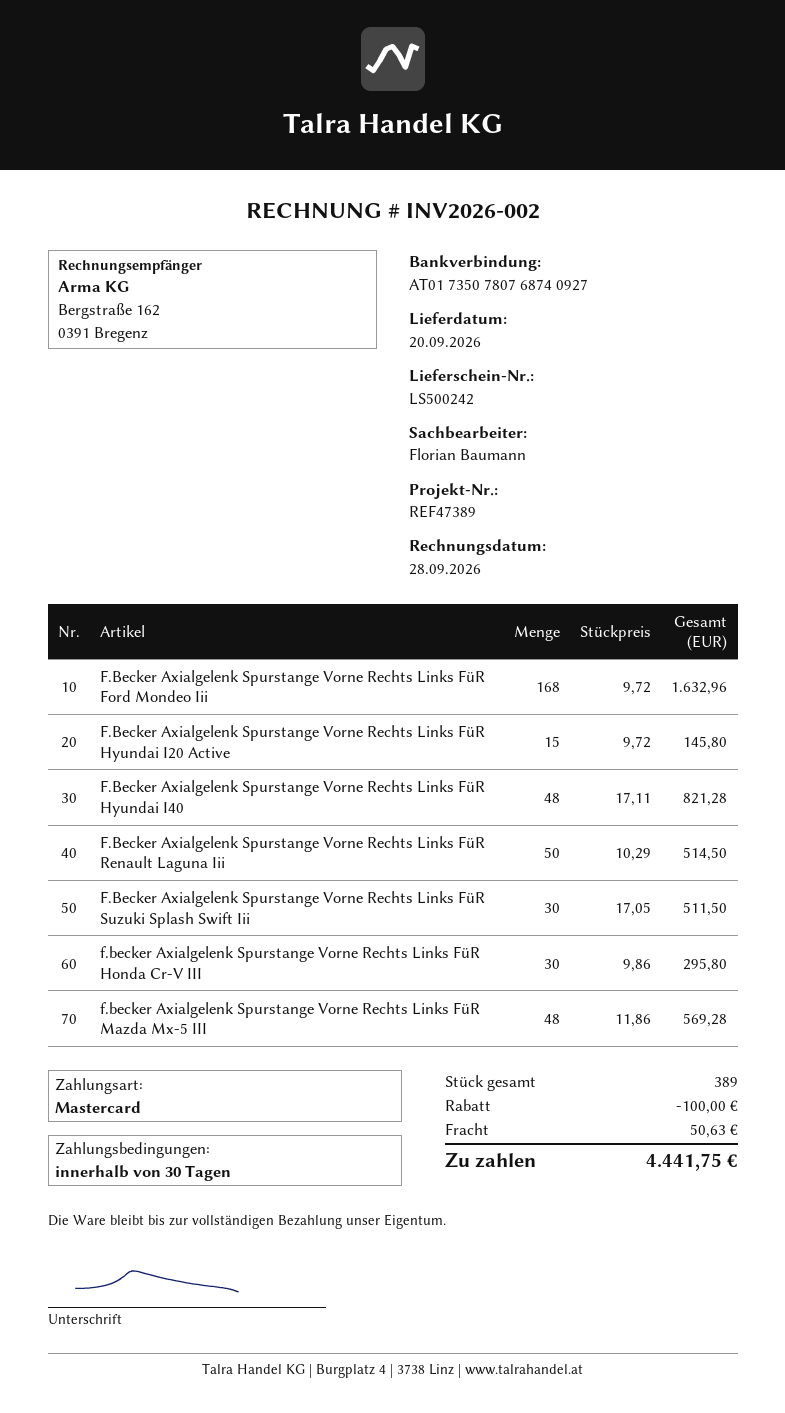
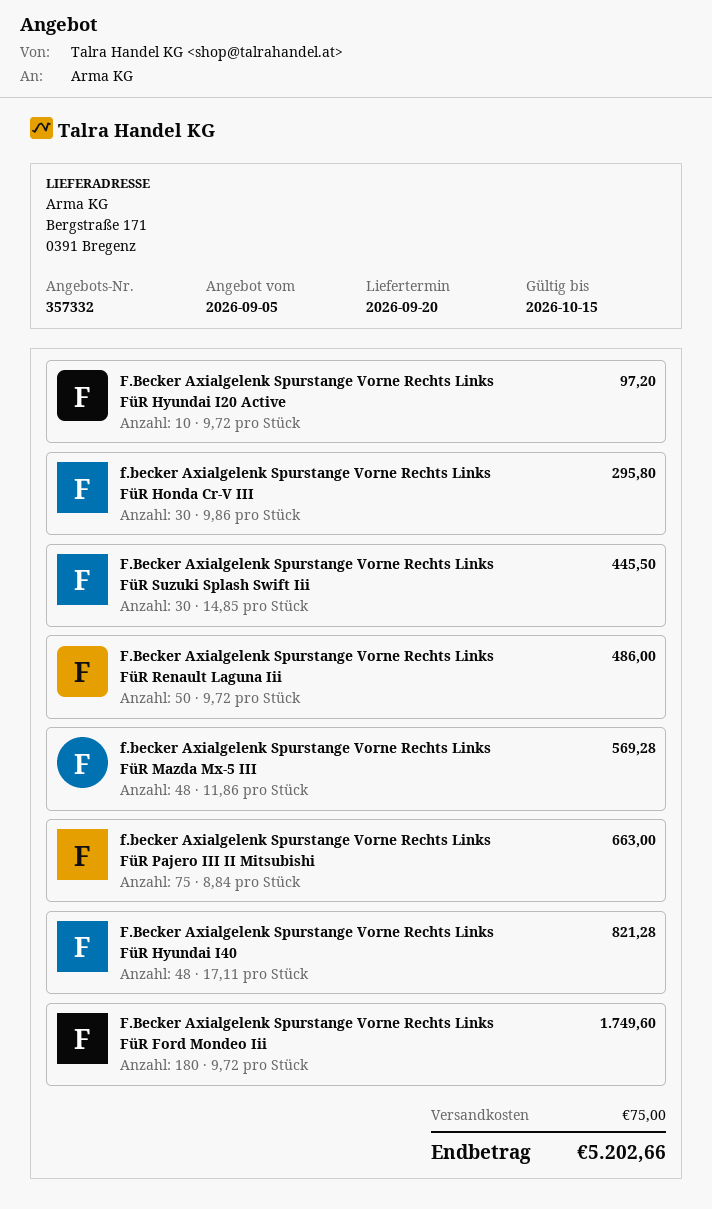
F.Becker Axialgelenk Spurstange Vorne Rechts Links FüR Ford Mondeo Iii: 168 x 9.72 = 1632.96 -> 180 x 9.72 = 1749.60
F.Becker Axialgelenk Spurstange Vorne Rechts Links FüR Hyundai I20 Active: 15 x 9.72 = 145.80 -> 10 x 9.72 = 97.20
F.Becker Axialgelenk Spurstange Vorne Rechts Links FüR Renault Laguna Iii: 50 x 10.29 = 514.50 -> 50 x 9.72 = 486.00
F.Becker Axialgelenk Spurstange Vorne Rechts Links FüR Suzuki Splash Swift Iii: 30 x 17.05 = 511.50 -> 30 x 14.85 = 445.50
f.becker Axialgelenk Spurstange Vorne Rechts Links FüR Pajero III II Mitsubishi: none -> 75 x 8.84 = 663.00
discount: 100.00 -> none
shipping: 50.63 -> 75.00
total: 4441.75 -> 5202.66

